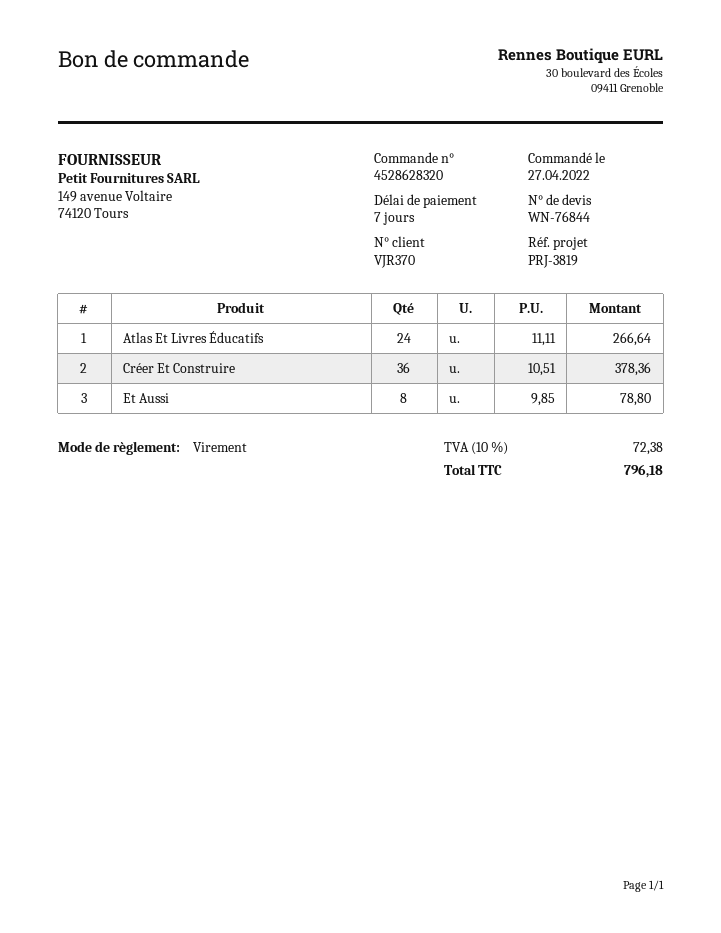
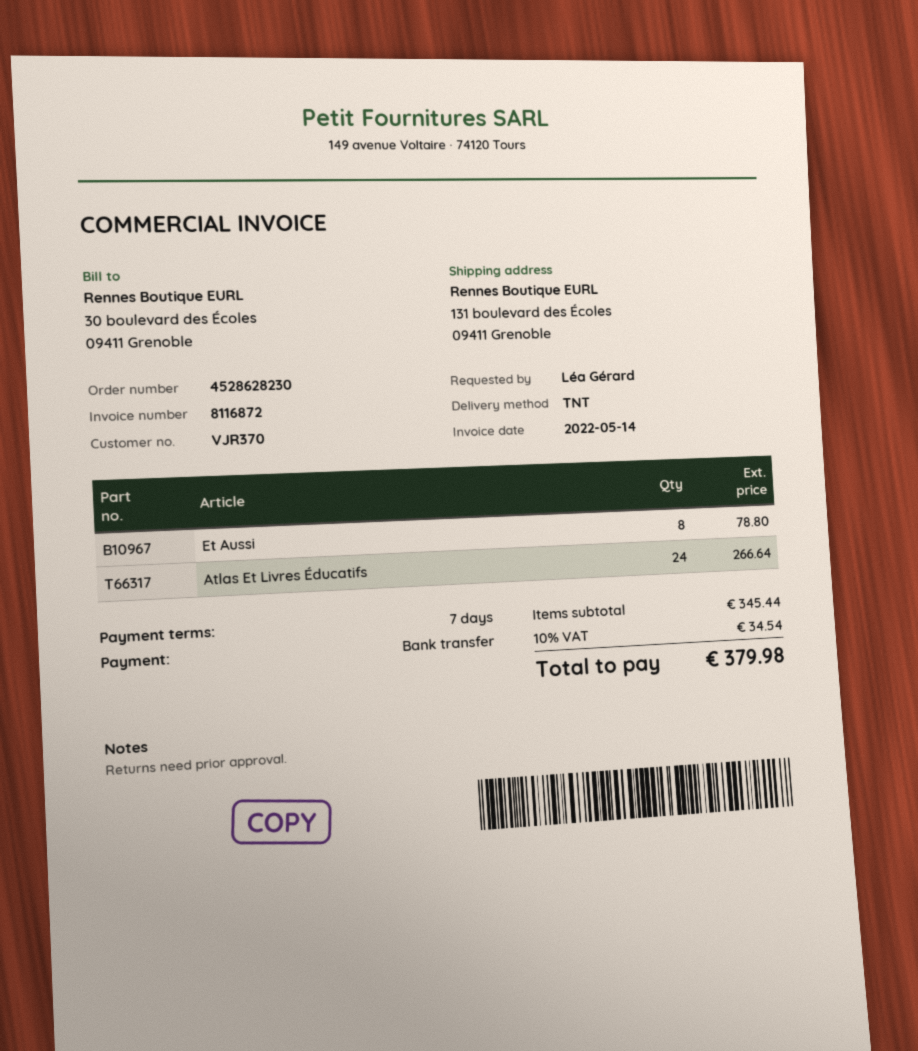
order number: 4528628320 -> 4528628230
Créer Et Construire: 36 for 378.36 -> none
tax: 10% = 72.38 -> 10% = 34.54
total: 796.18 -> 379.98

